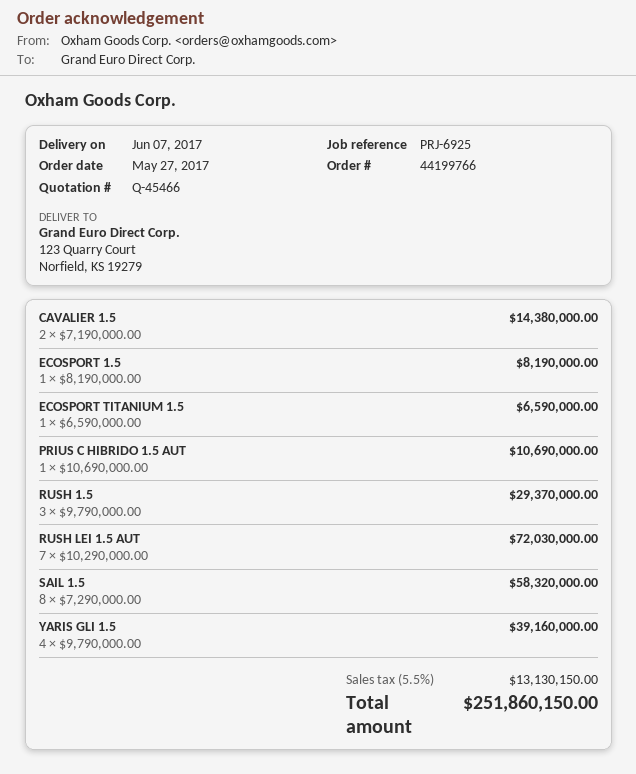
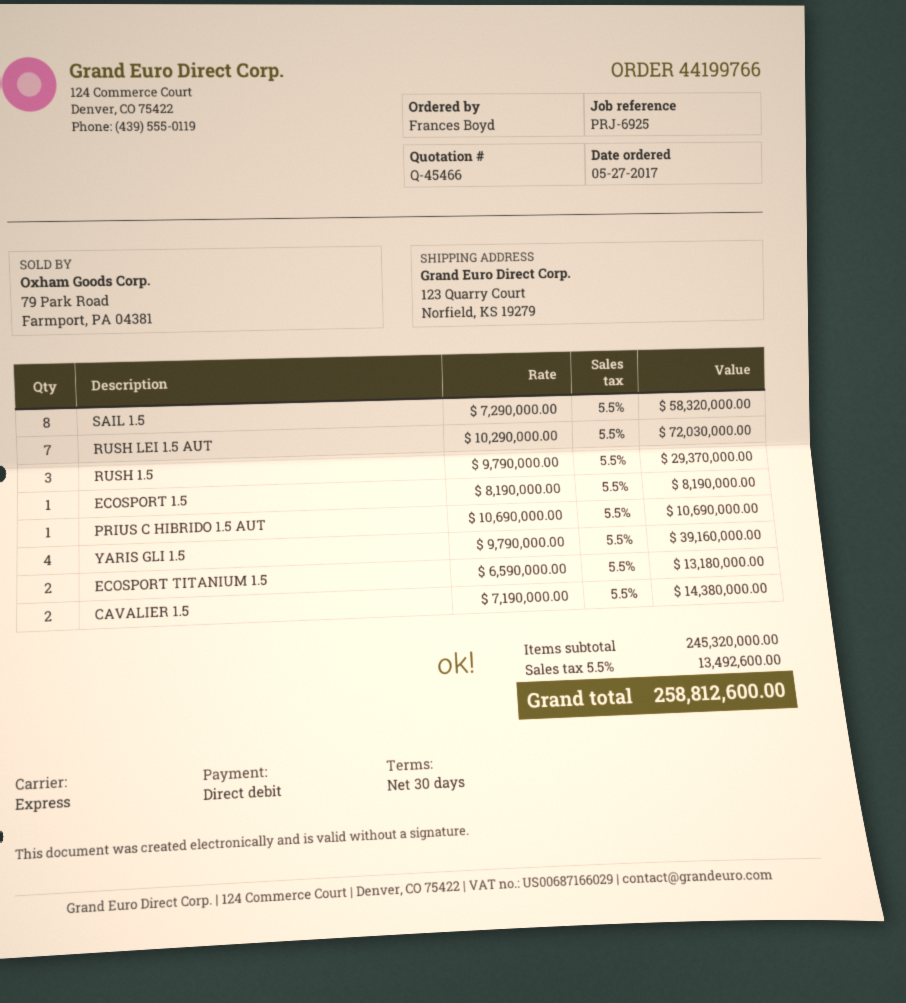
ECOSPORT TITANIUM 1.5: 1 x 6590000.00 = 6590000.00 -> 2 x 6590000.00 = 13180000.00
tax: 5.5% = 13130150.00 -> 5.5% = 13492600.00
total: 251860150.00 -> 258812600.00

